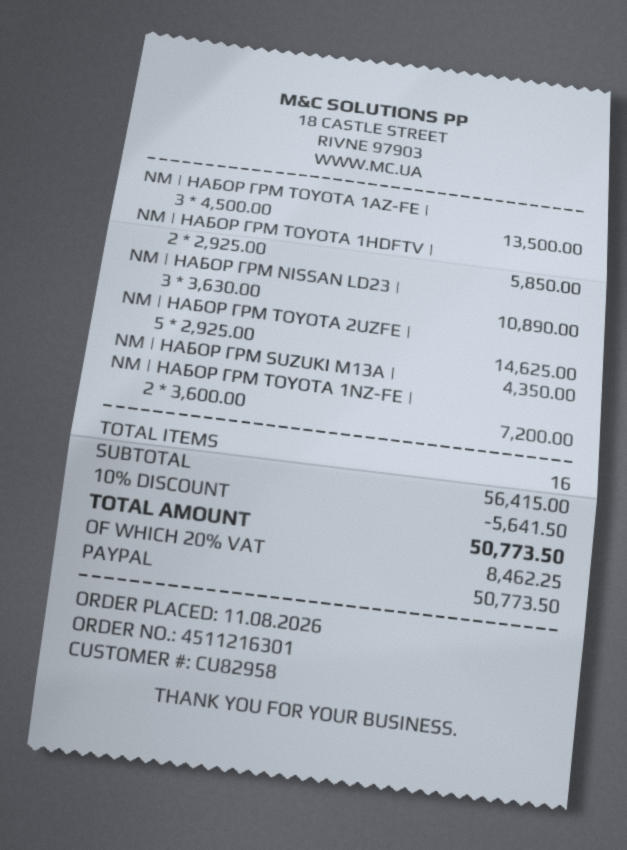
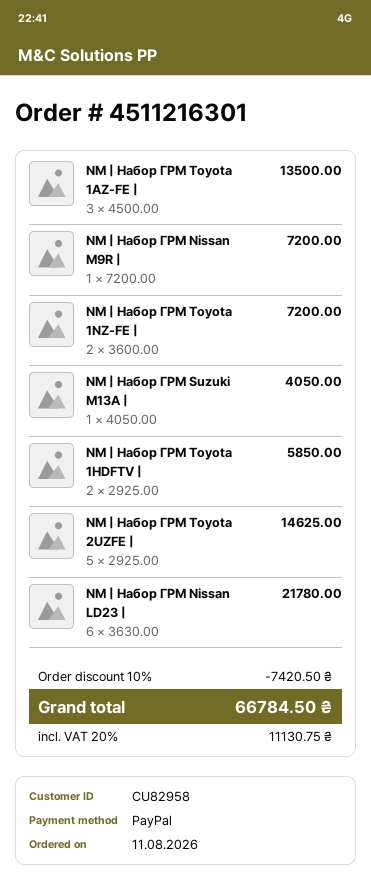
NM | НАБОР ГРМ NISSAN LD23 |: 3 x 3630.00 = 10890.00 -> 6 x 3630.00 = 21780.00
NM | НАБОР ГРМ SUZUKI M13A |: 1 x 4350.00 = 4350.00 -> 1 x 4050.00 = 4050.00
NM | Набор ГРМ Nissan M9R |: none -> 1 x 7200.00 = 7200.00
discount: 10% = 5641.50 -> 10% = 7420.50
tax: 20% = 8462.25 -> 20% = 11130.75
total: 50773.50 -> 66784.50

